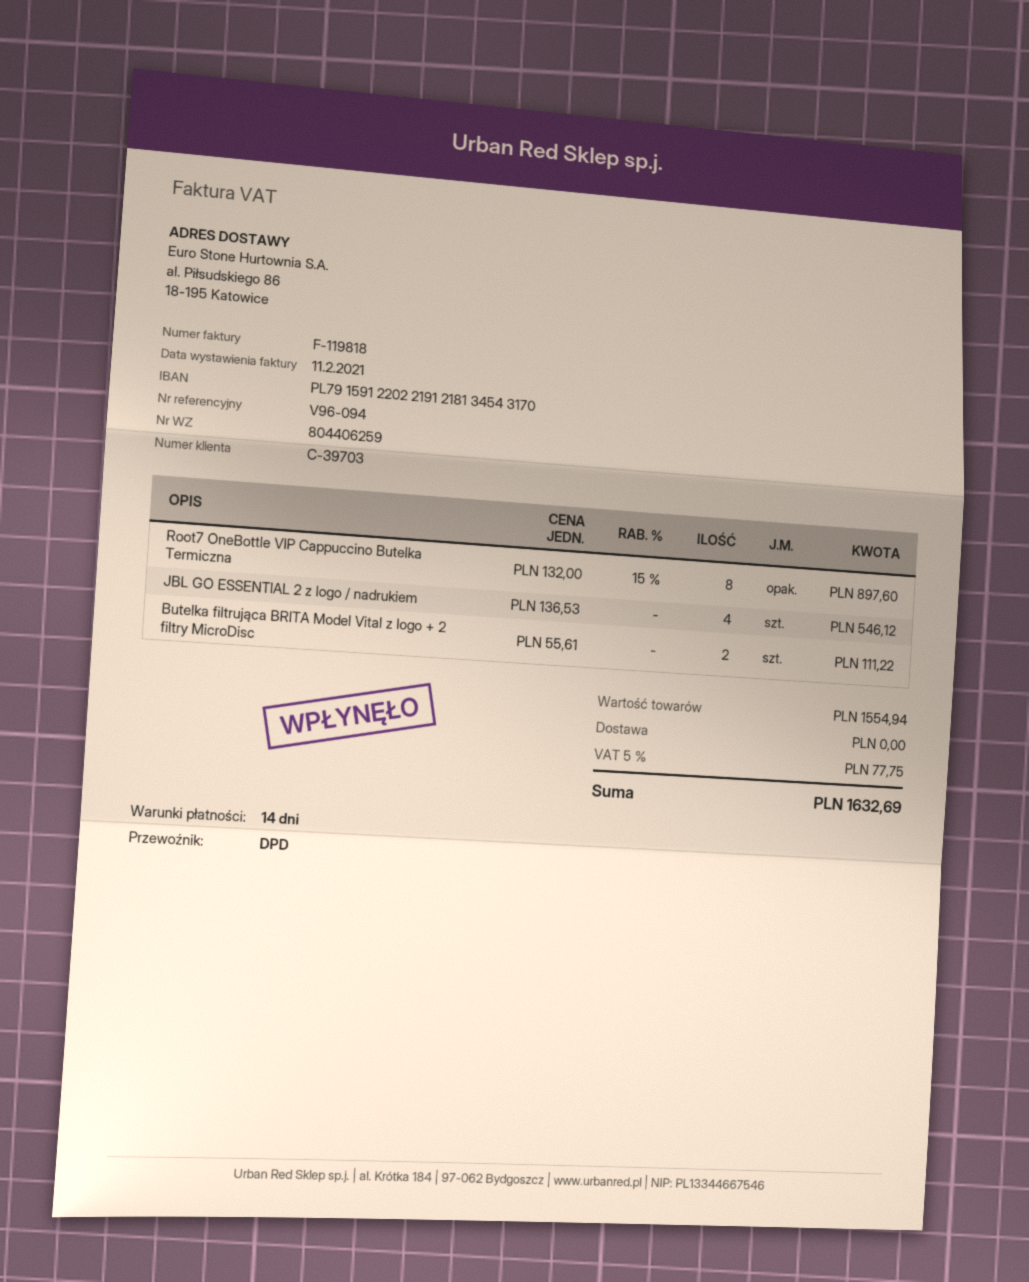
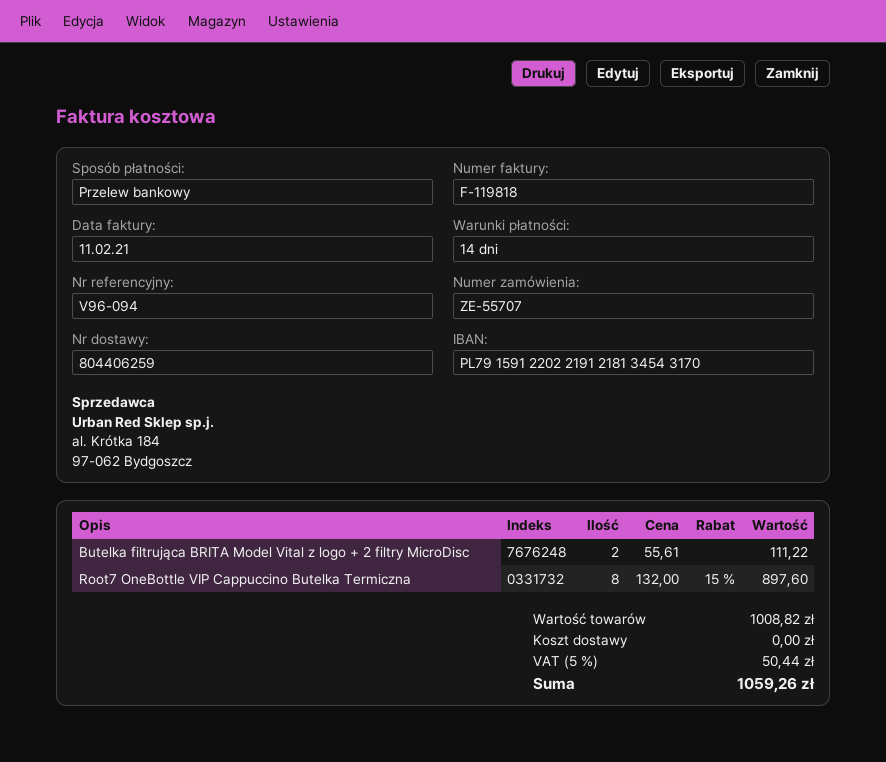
JBL GO ESSENTIAL 2 z logo / nadrukiem: 4 x 136.53 = 546.12 -> none
subtotal: 1554.94 -> 1008.82
tax: 5% = 77.75 -> 5% = 50.44
total: 1632.69 -> 1059.26

